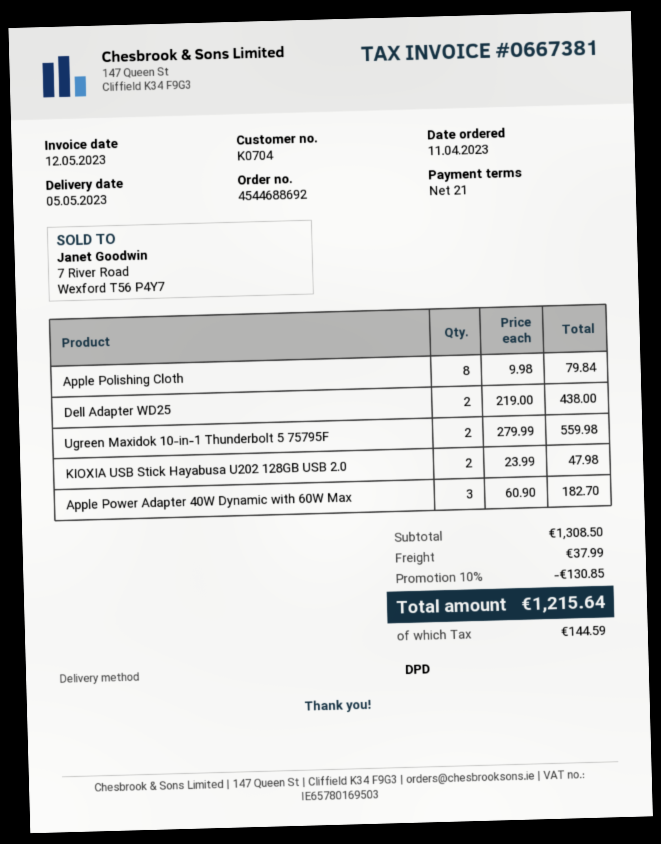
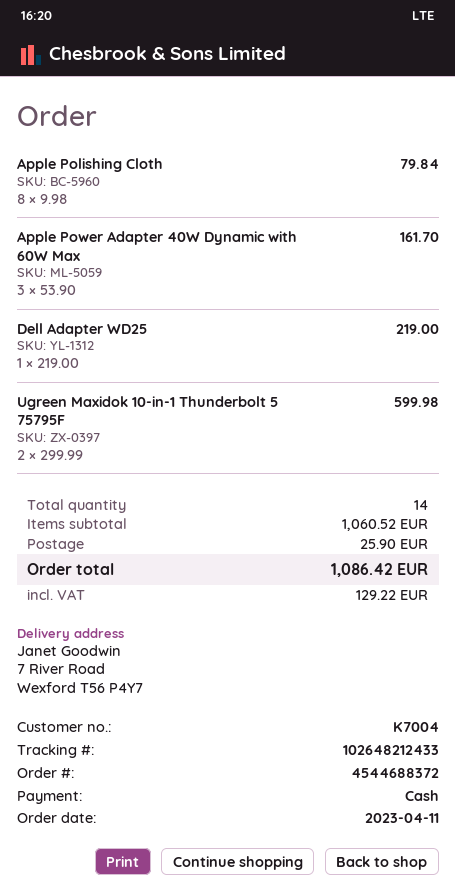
order number: 4544688692 -> 4544688372
customer number: K0704 -> K7004
Dell Adapter WD25: 2 x 219.00 = 438.00 -> 1 x 219.00 = 219.00
Ugreen Maxidok 10-in-1 Thunderbolt 5 75795F: 2 x 279.99 = 559.98 -> 2 x 299.99 = 599.98
KIOXIA USB Stick Hayabusa U202 128GB USB 2.0: 2 x 23.99 = 47.98 -> none
Apple Power Adapter 40W Dynamic with 60W Max: 3 x 60.90 = 182.70 -> 3 x 53.90 = 161.70
subtotal: 1308.50 -> 1060.52
discount: 10% = 130.85 -> none
shipping: 37.99 -> 25.90
tax: 144.59 -> 129.22
total: 1215.64 -> 1086.42

